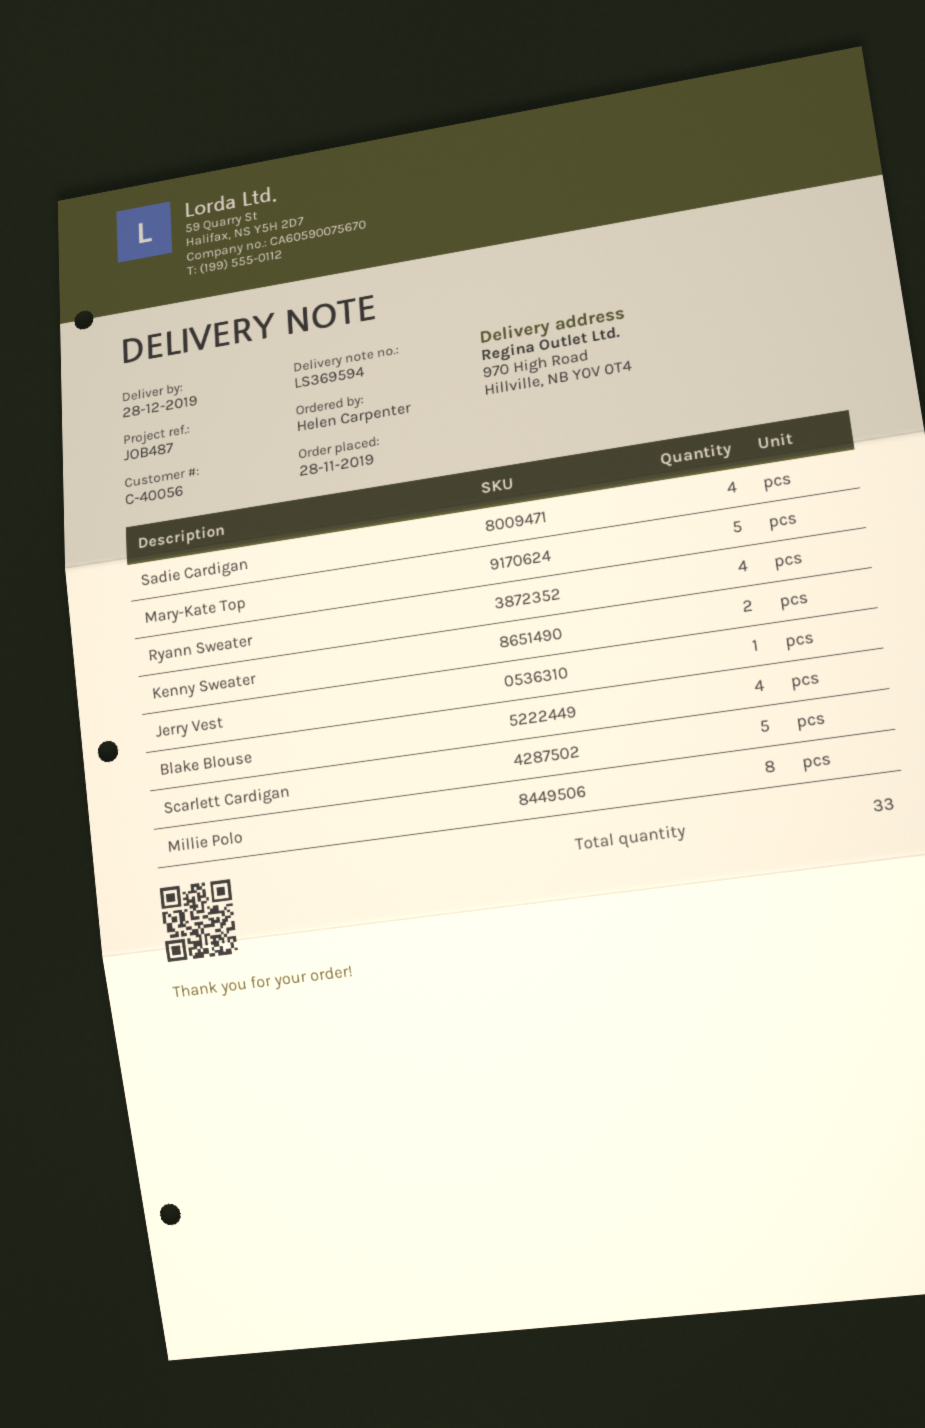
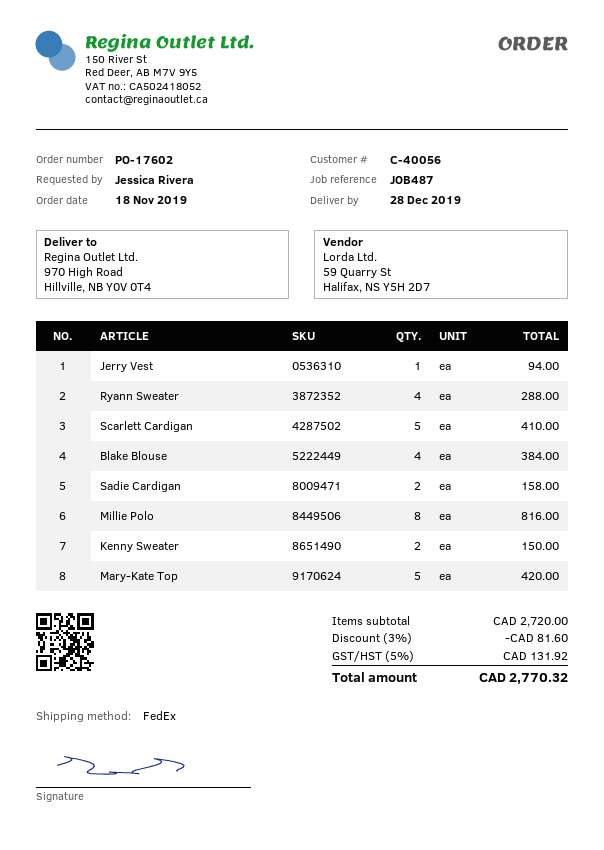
order date: 2019-11-28 -> 2019-11-18
ordered by: Helen Carpenter -> Jessica Rivera
Sadie Cardigan: 4 -> 2

